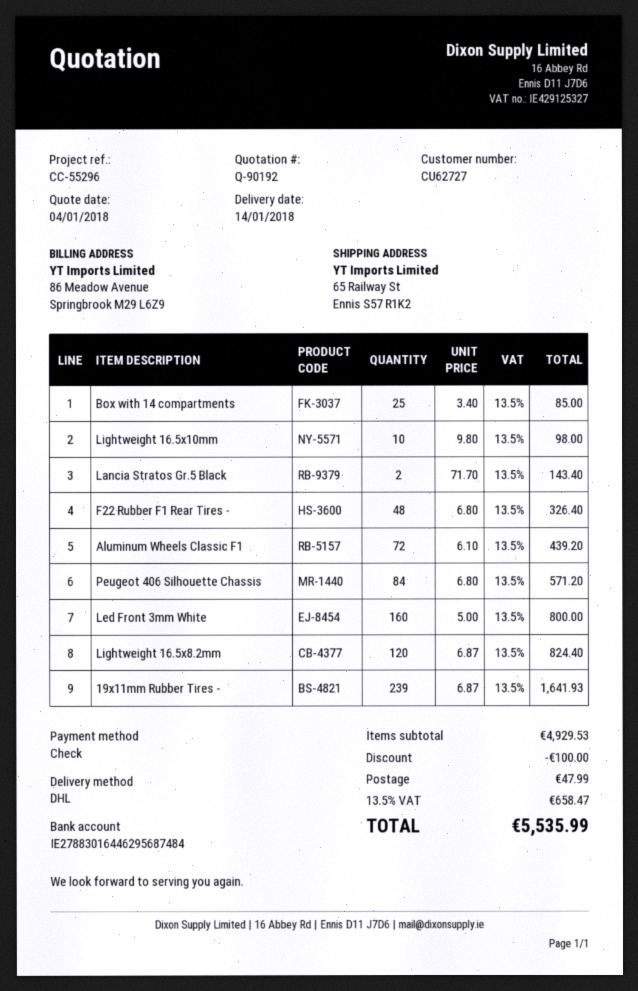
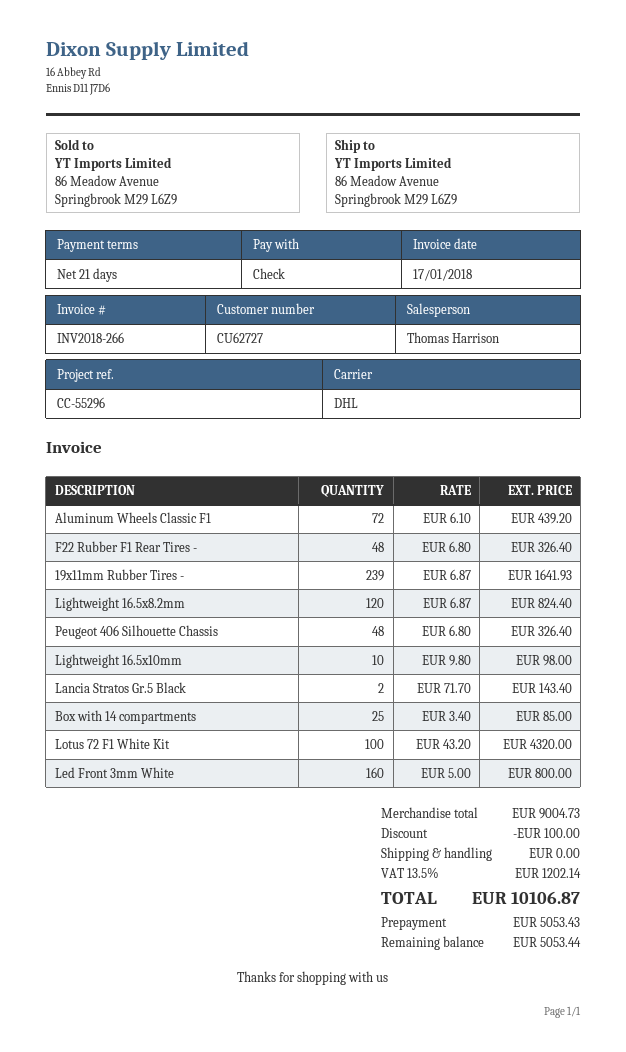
ship to: 65 Railway St, Ennis S57 R1K2 -> 86 Meadow Avenue, Springbrook M29 L6Z9
Peugeot 406 Silhouette Chassis: 84 x 6.80 = 571.20 -> 48 x 6.80 = 326.40
Lotus 72 F1 White Kit: none -> 100 x 43.20 = 4320.00
subtotal: 4929.53 -> 9004.73
shipping: 47.99 -> 0.00
tax: 13.5% = 658.47 -> 13.5% = 1202.14
total: 5535.99 -> 10106.87

